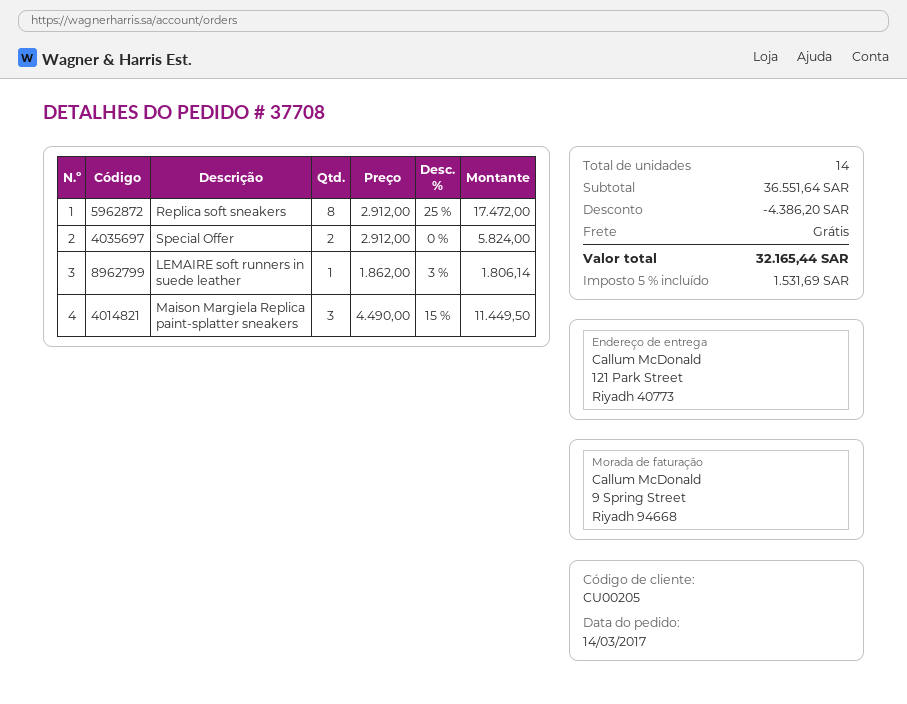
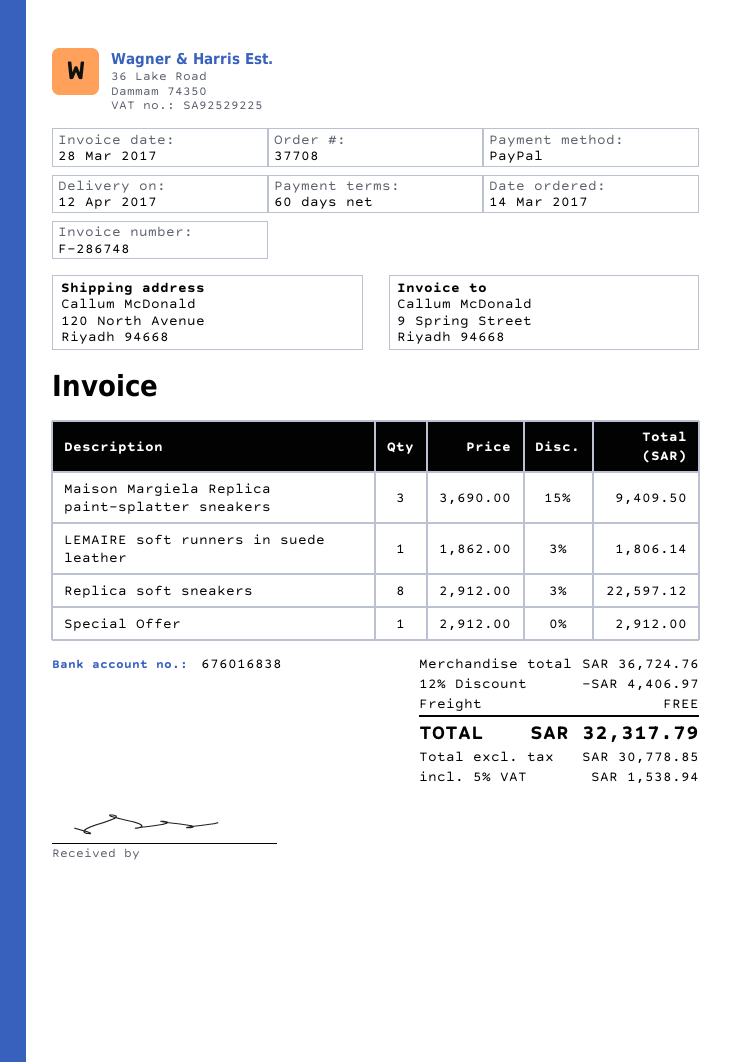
ship to: 121 Park Street, Riyadh 40773 -> 120 North Avenue, Riyadh 94668
Replica soft sneakers: 8 x 2912.00 - 25% = 17472.00 -> 8 x 2912.00 - 3% = 22597.12
Special Offer: 2 x 2912.00 = 5824.00 -> 1 x 2912.00 = 2912.00
Maison Margiela Replica paint-splatter sneakers: 3 x 4490.00 - 15% = 11449.50 -> 3 x 3690.00 - 15% = 9409.50
subtotal: 36551.64 -> 36724.76
discount: 4386.20 -> 4406.97
tax: 5% = 1531.69 -> 5% = 1538.94
total: 32165.44 -> 32317.79

